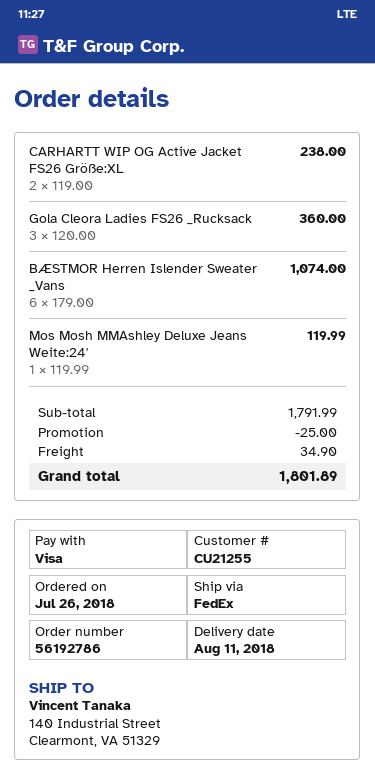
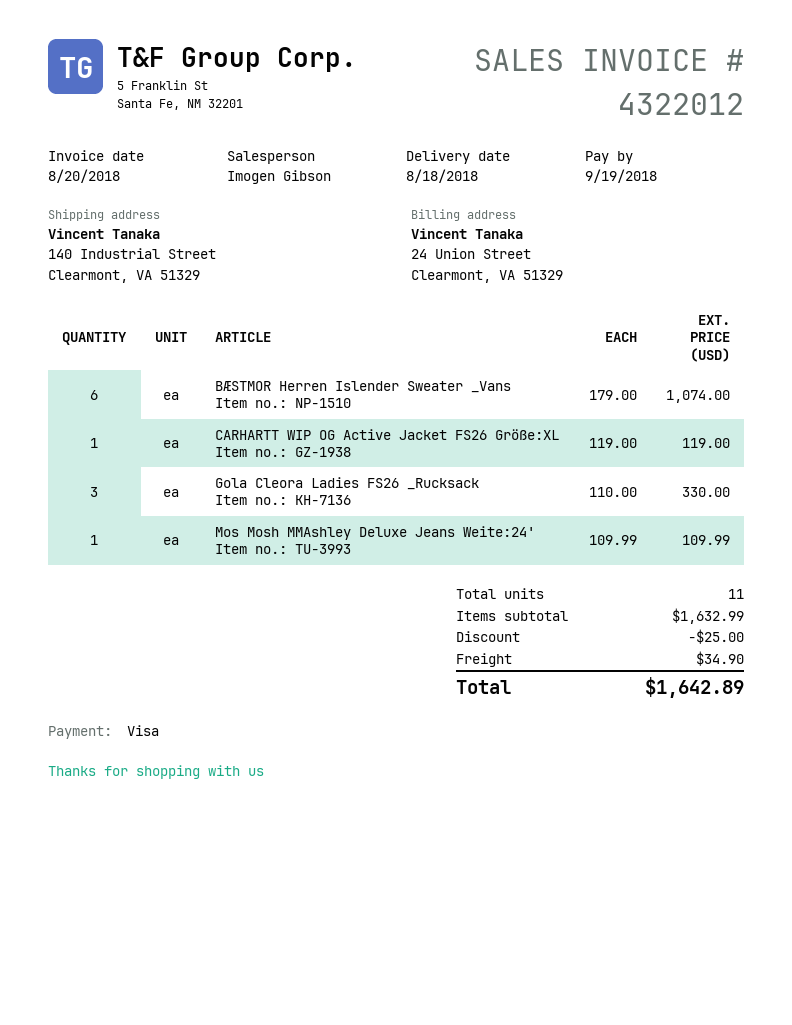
delivery date: 2018-08-11 -> 2018-08-18
CARHARTT WIP OG Active Jacket FS26 Größe:XL: 2 x 119.00 = 238.00 -> 1 x 119.00 = 119.00
Gola Cleora Ladies FS26 _Rucksack: 3 x 120.00 = 360.00 -> 3 x 110.00 = 330.00
Mos Mosh MMAshley Deluxe Jeans Weite:24': 1 x 119.99 = 119.99 -> 1 x 109.99 = 109.99
subtotal: 1791.99 -> 1632.99
total: 1801.89 -> 1642.89

